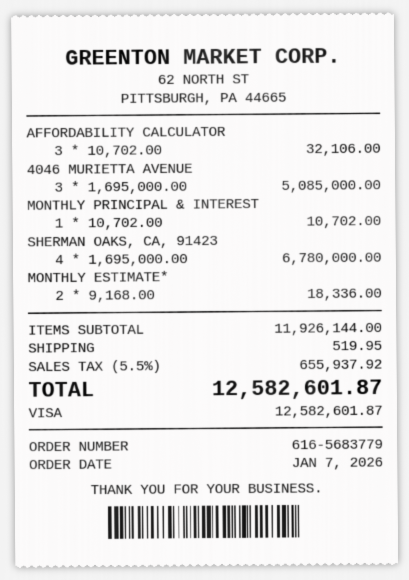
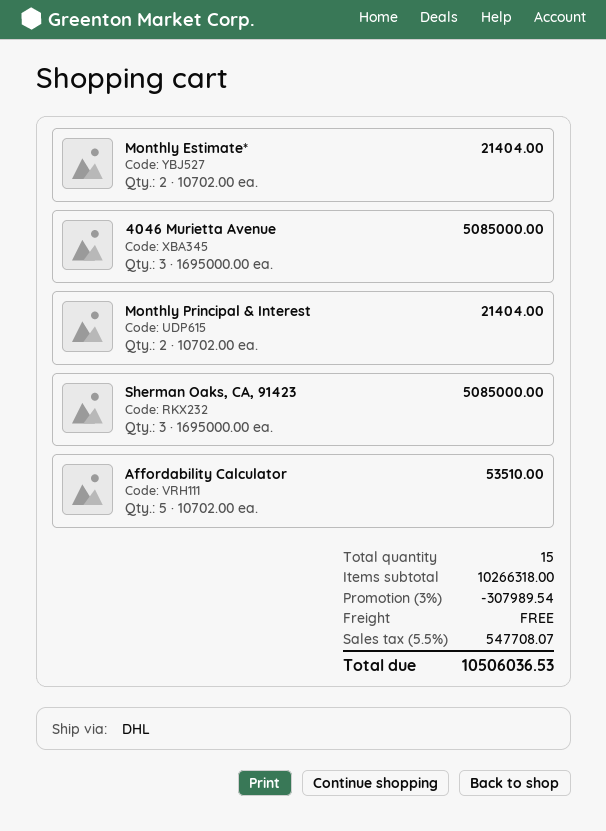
AFFORDABILITY CALCULATOR: 3 x 10702.00 = 32106.00 -> 5 x 10702.00 = 53510.00
MONTHLY PRINCIPAL & INTEREST: 1 x 10702.00 = 10702.00 -> 2 x 10702.00 = 21404.00
SHERMAN OAKS, CA, 91423: 4 x 1695000.00 = 6780000.00 -> 3 x 1695000.00 = 5085000.00
MONTHLY ESTIMATE*: 2 x 9168.00 = 18336.00 -> 2 x 10702.00 = 21404.00
subtotal: 11926144.00 -> 10266318.00
discount: none -> 3% = 307989.54
shipping: 519.95 -> 0.00
tax: 5.5% = 655937.92 -> 5.5% = 547708.07
total: 12582601.87 -> 10506036.53

